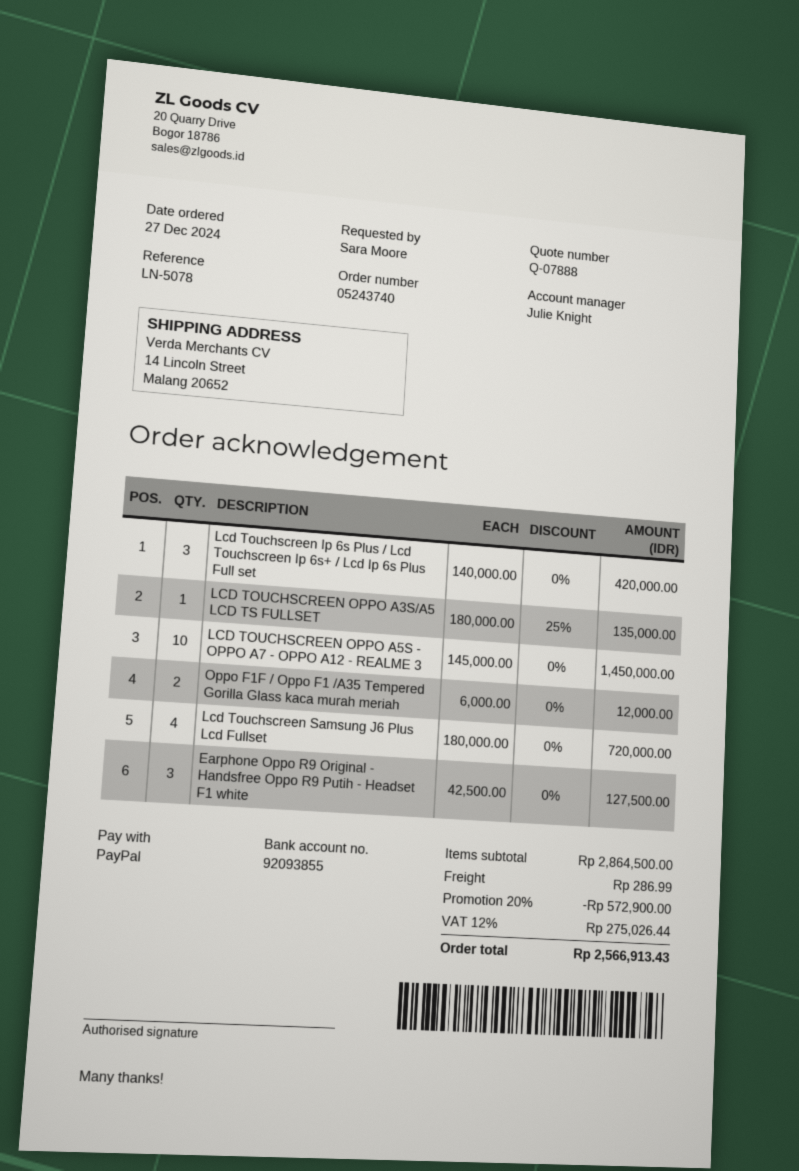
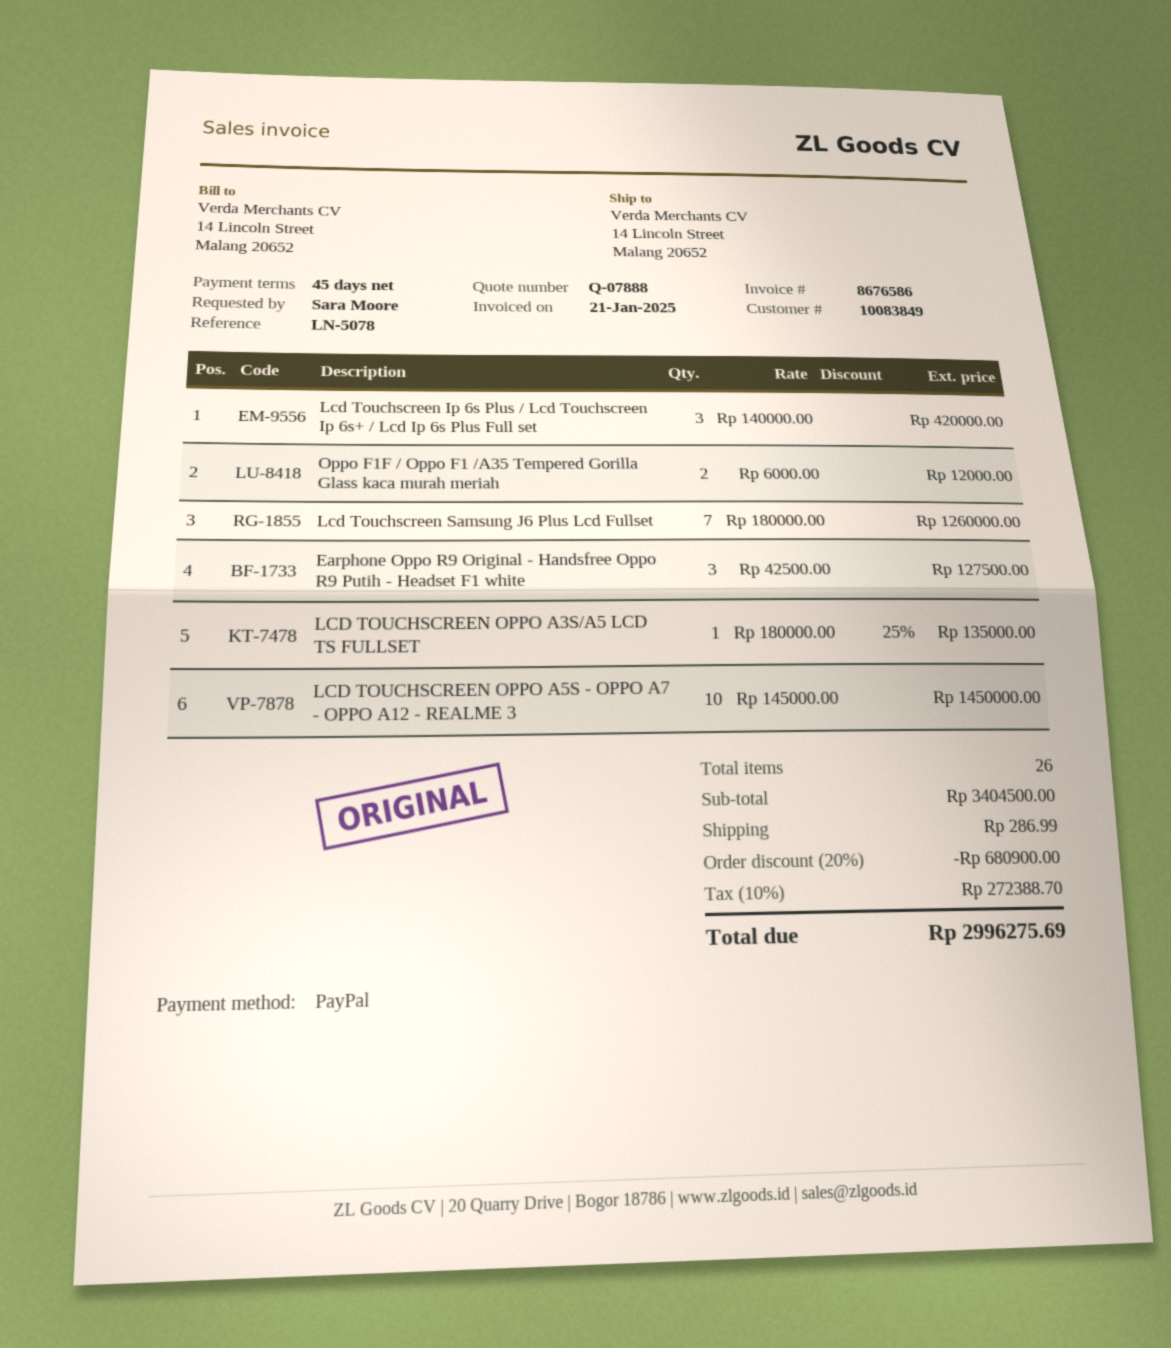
Lcd Touchscreen Samsung J6 Plus Lcd Fullset: 4 x 180000.00 = 720000.00 -> 7 x 180000.00 = 1260000.00
subtotal: 2864500.00 -> 3404500.00
discount: 20% = 572900.00 -> 20% = 680900.00
tax: 12% = 275026.44 -> 10% = 272388.70
total: 2566913.43 -> 2996275.69

